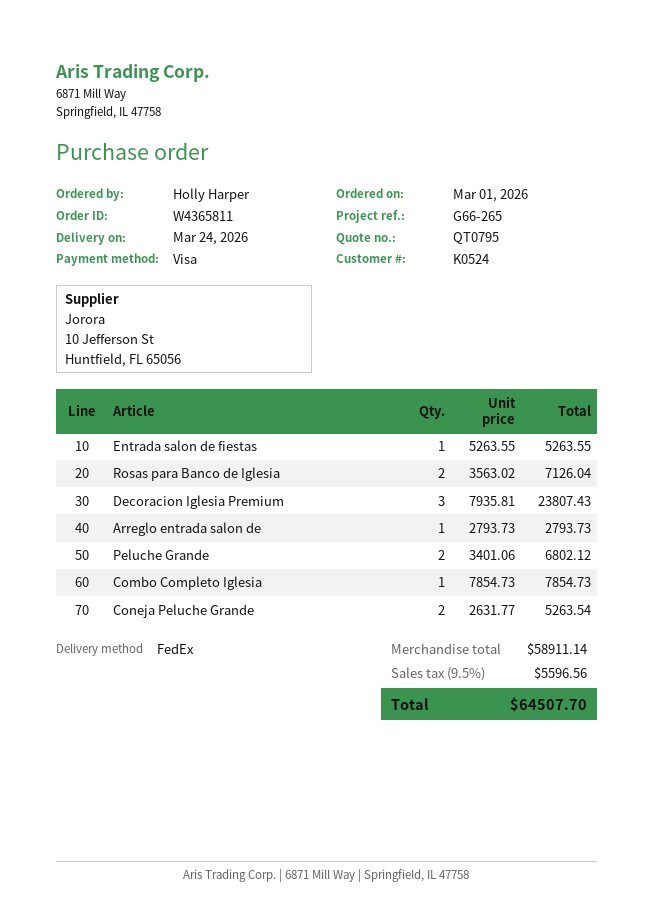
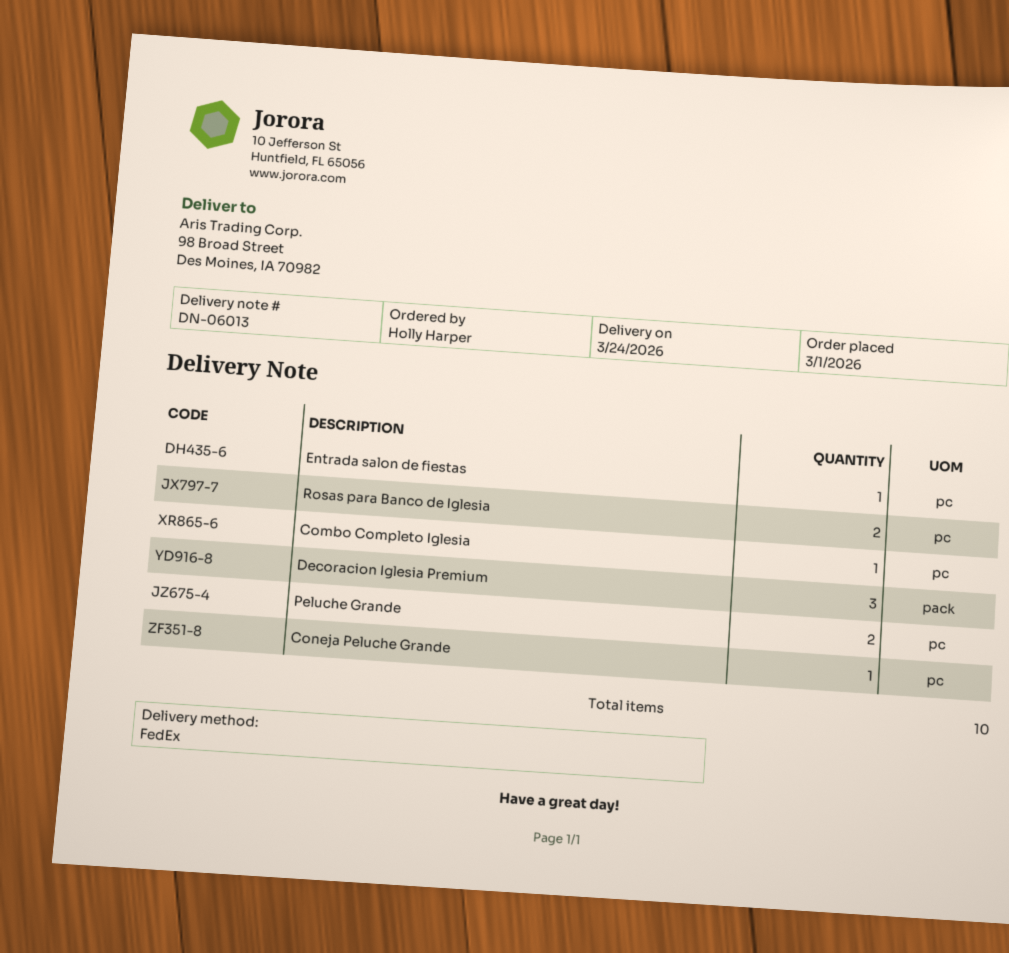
Arreglo entrada salon de: 1 -> none
Coneja Peluche Grande: 2 -> 1

